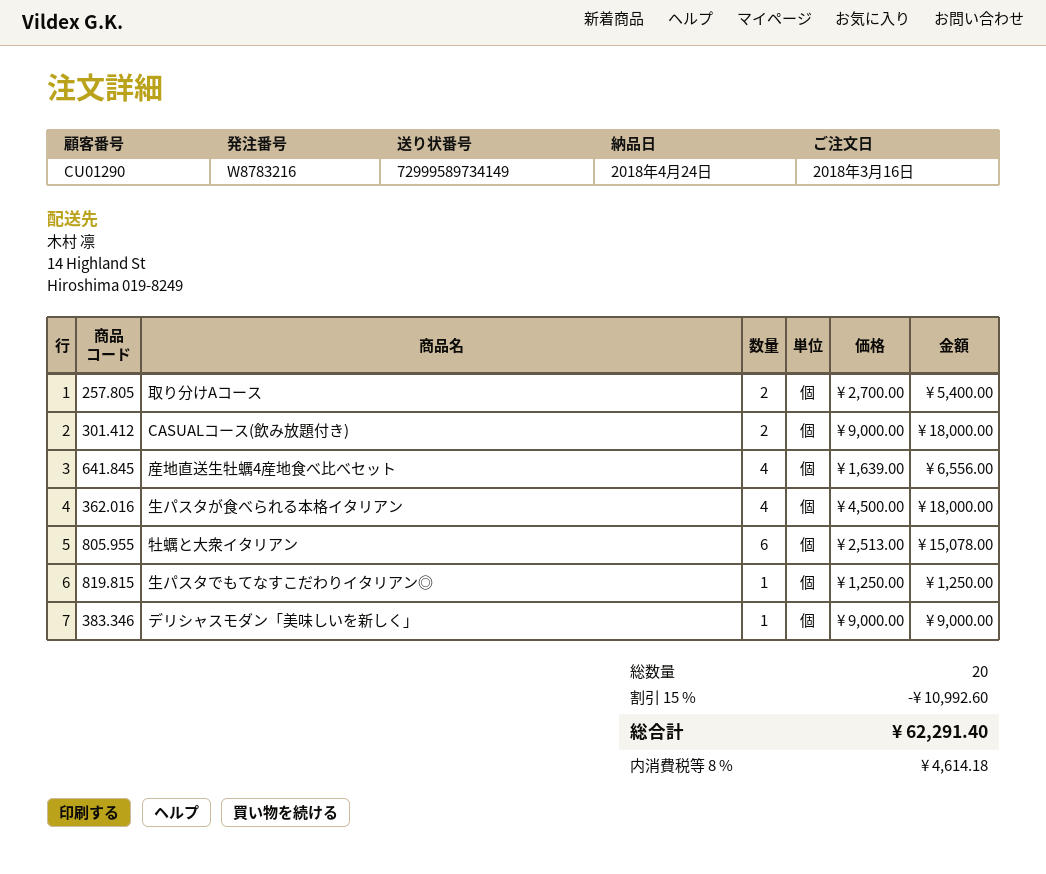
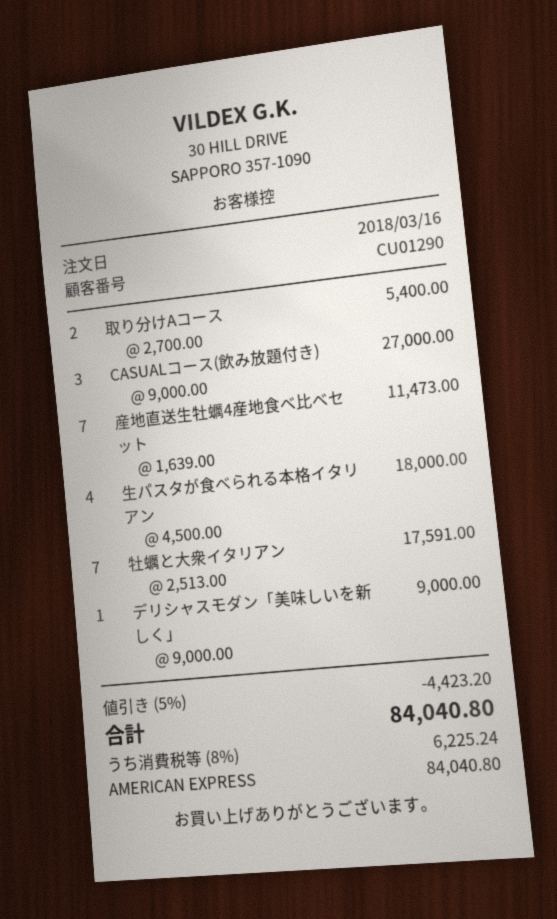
CASUALコース(飲み放題付き): 2 x 9000.00 = 18000.00 -> 3 x 9000.00 = 27000.00
産地直送生牡蠣4産地食べ比べセット: 4 x 1639.00 = 6556.00 -> 7 x 1639.00 = 11473.00
牡蠣と大衆イタリアン: 6 x 2513.00 = 15078.00 -> 7 x 2513.00 = 17591.00
生パスタでもてなすこだわりイタリアン◎: 1 x 1250.00 = 1250.00 -> none
discount: 15% = 10992.60 -> 5% = 4423.20
tax: 8% = 4614.18 -> 8% = 6225.24
total: 62291.40 -> 84040.80

